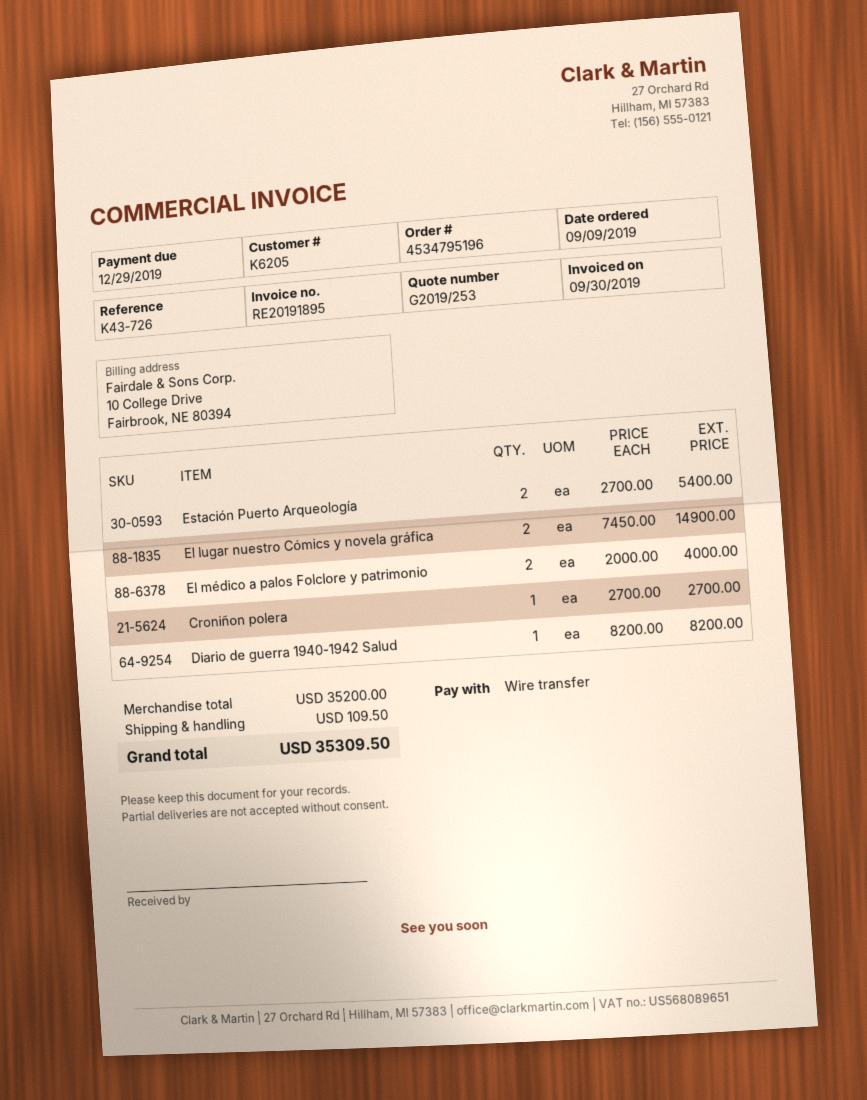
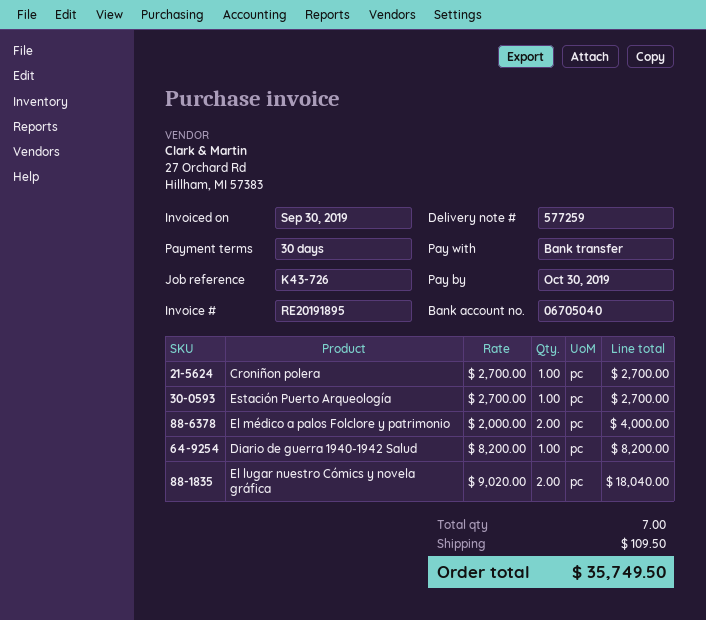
due date: 2019-12-29 -> 2019-10-30
Estación Puerto Arqueología: 2 x 2700.00 = 5400.00 -> 1 x 2700.00 = 2700.00
El lugar nuestro Cómics y novela gráfica: 2 x 7450.00 = 14900.00 -> 2 x 9020.00 = 18040.00
total: 35309.50 -> 35749.50

